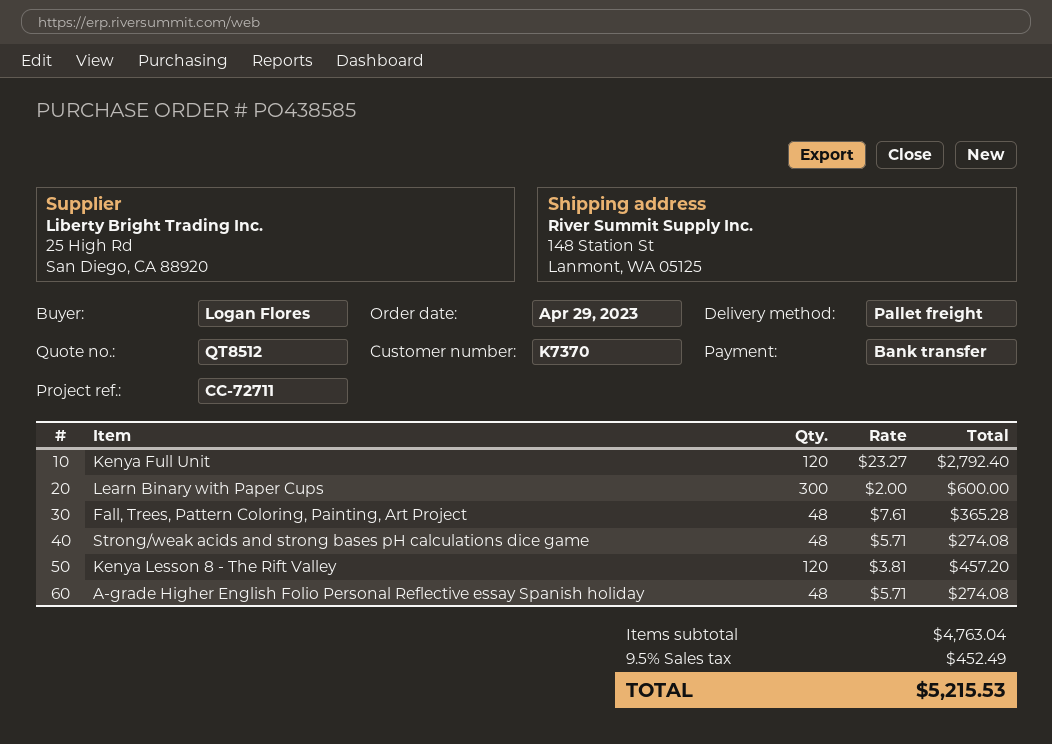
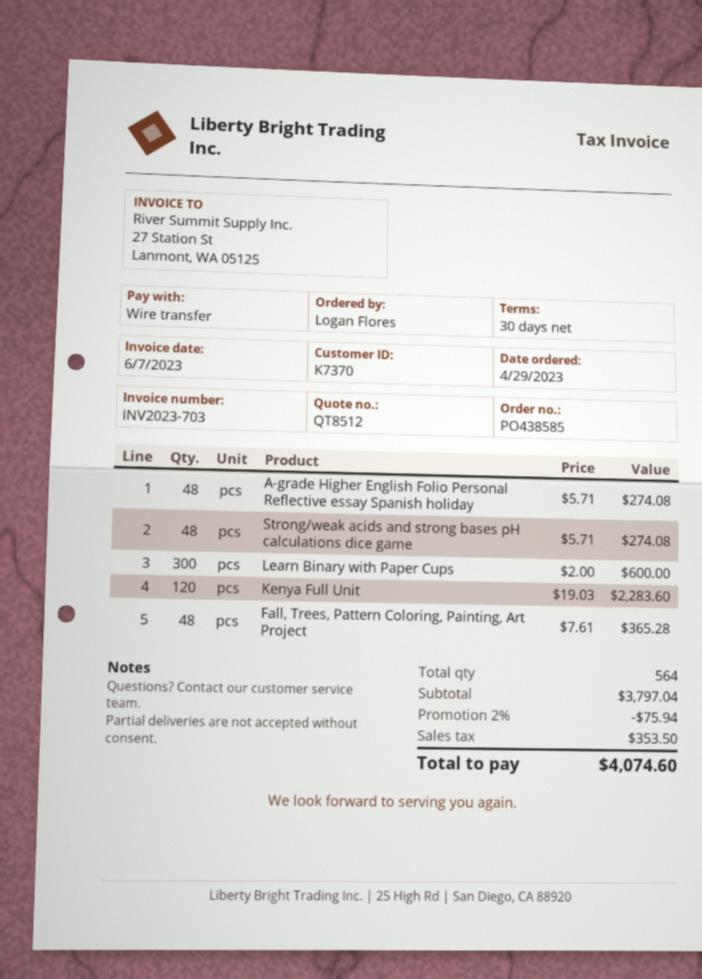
Kenya Full Unit: 120 x 23.27 = 2792.40 -> 120 x 19.03 = 2283.60
Kenya Lesson 8 - The Rift Valley: 120 x 3.81 = 457.20 -> none
subtotal: 4763.04 -> 3797.04
discount: none -> 2% = 75.94
tax: 452.49 -> 353.50
total: 5215.53 -> 4074.60

